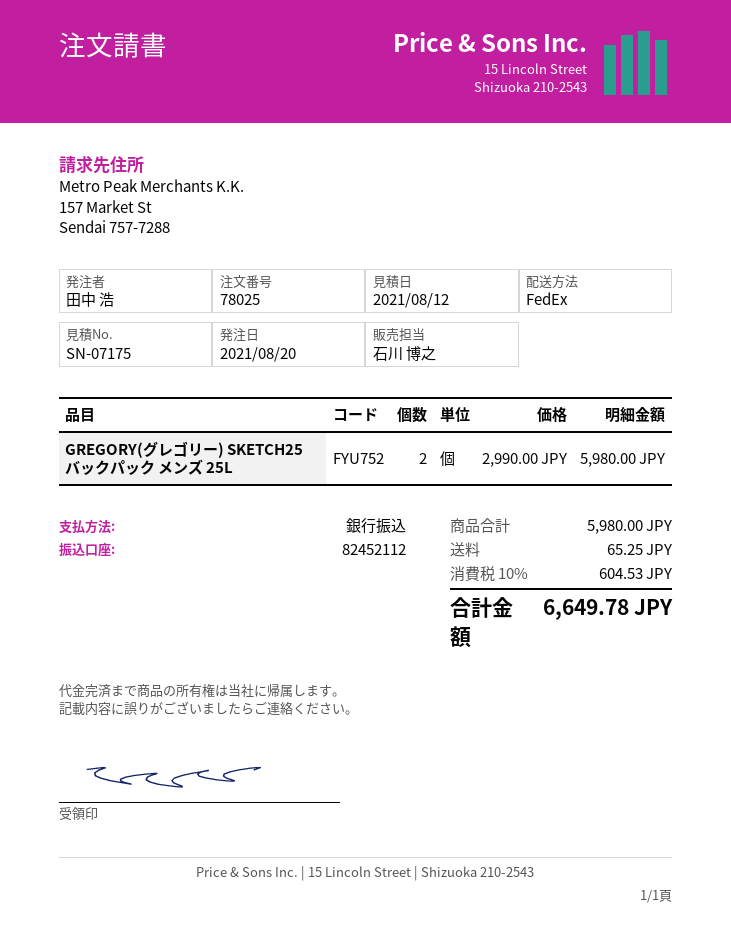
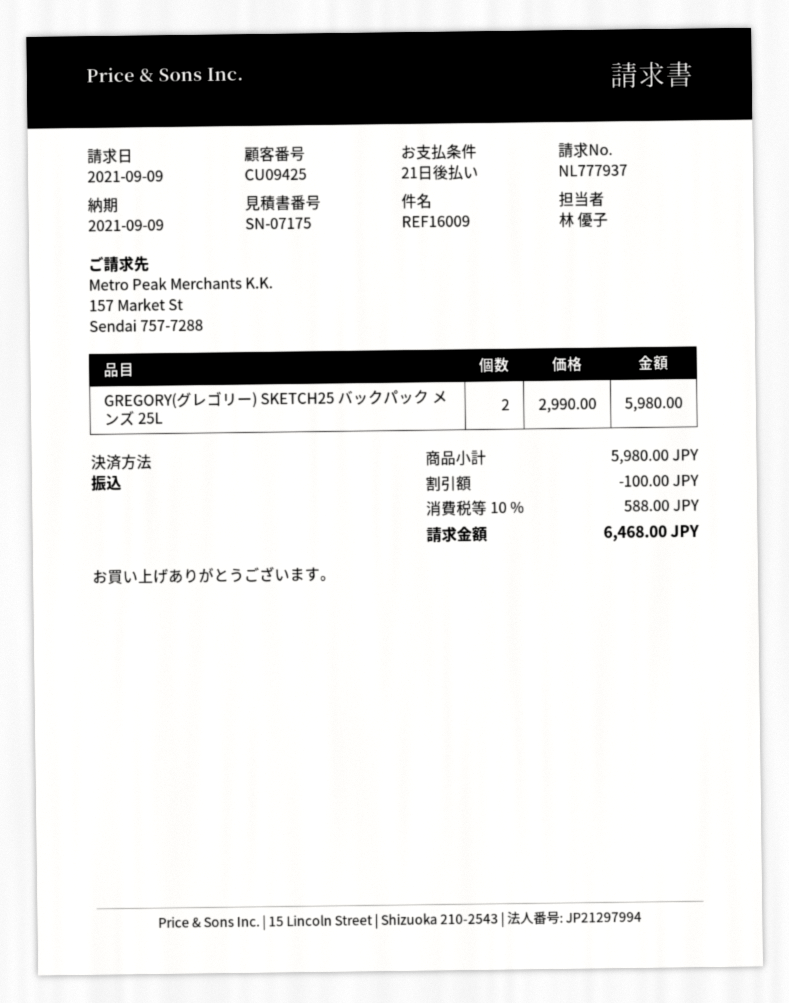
sales rep: 石川 博之 -> 林 優子
discount: none -> 100.00
shipping: 65.25 -> none
tax: 10% = 604.53 -> 10% = 588.00
total: 6649.78 -> 6468.00

